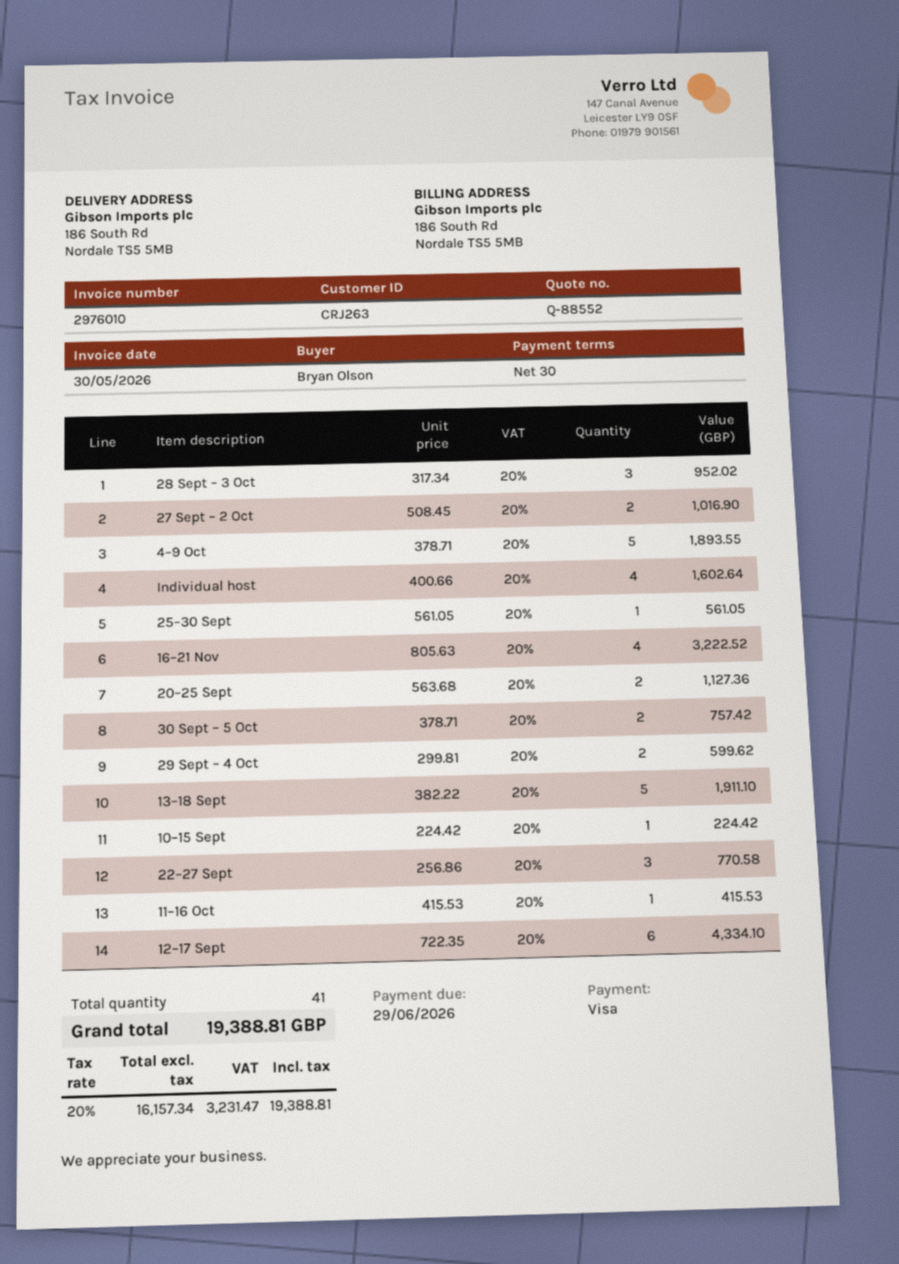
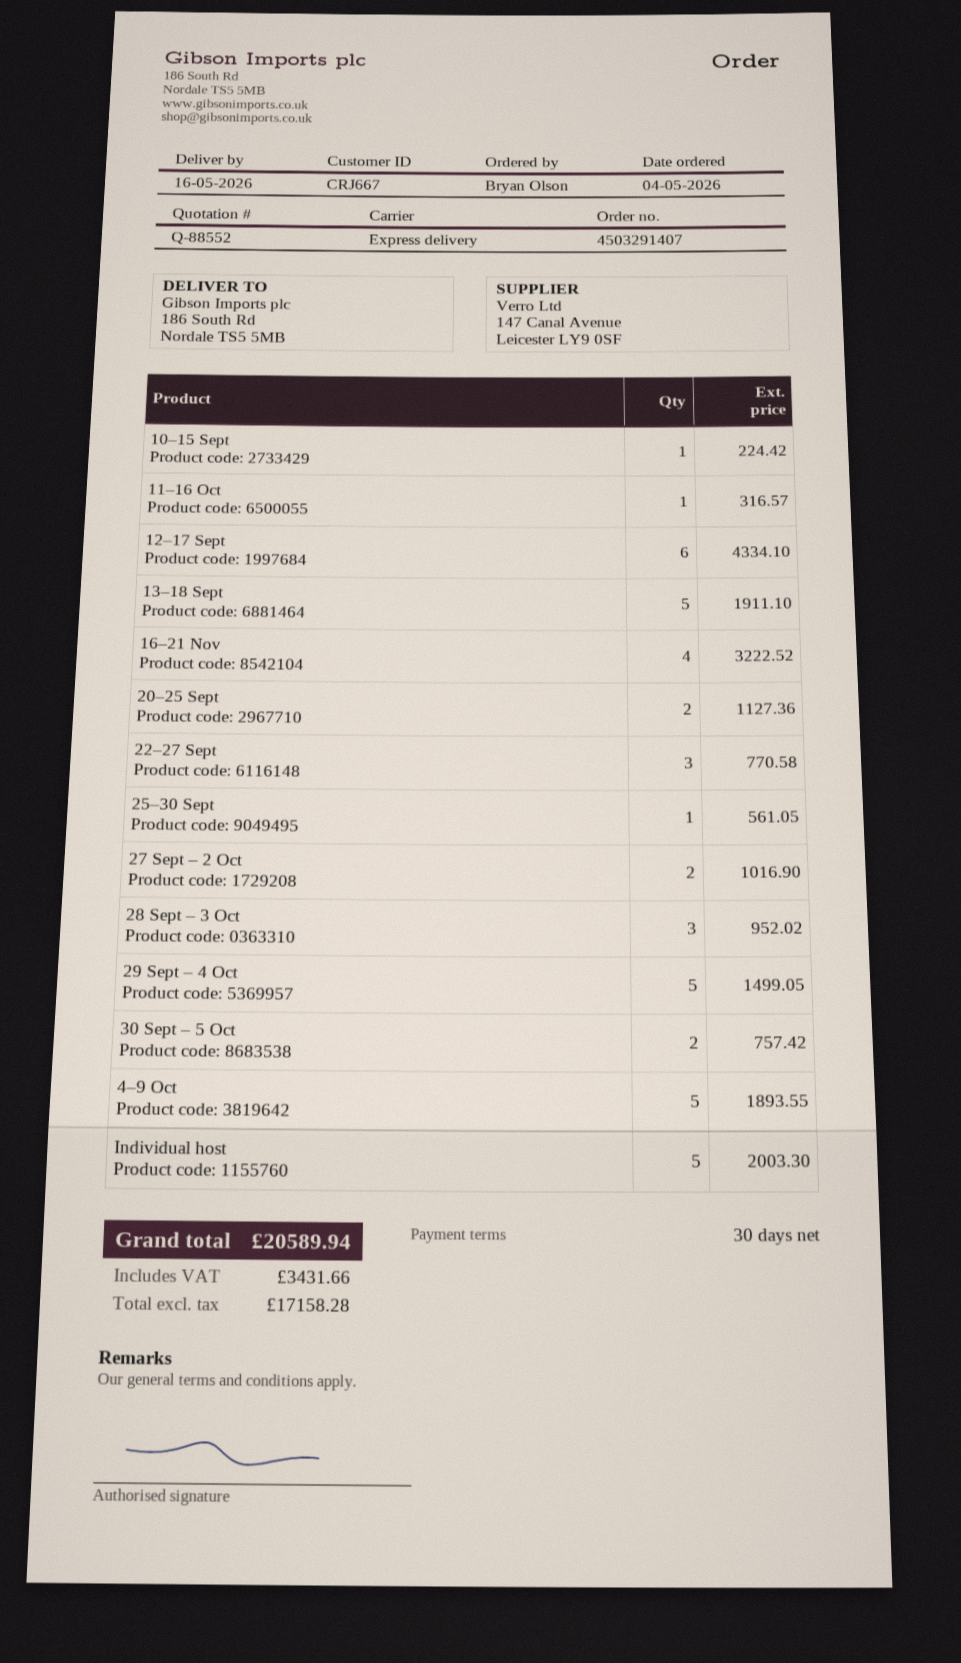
customer number: CRJ263 -> CRJ667
Individual host: 4 for 1602.64 -> 5 for 2003.30
29 Sept – 4 Oct: 2 for 599.62 -> 5 for 1499.05
11–16 Oct: 1 for 415.53 -> 1 for 316.57
net: 16157.34 -> 17158.28
tax: 3231.47 -> 3431.66
total: 19388.81 -> 20589.94

